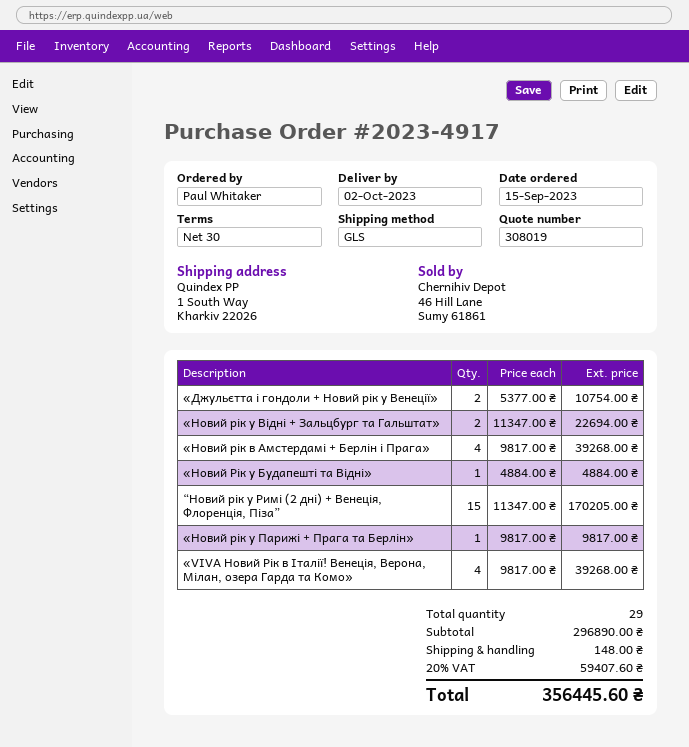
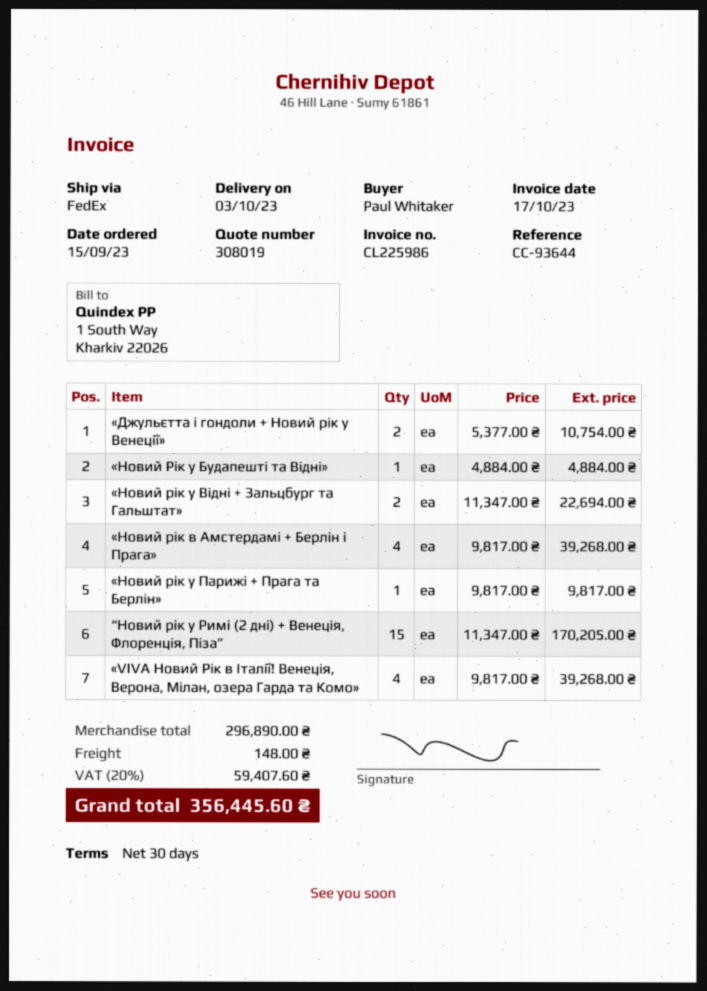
delivery date: 2023-10-02 -> 2023-10-03
shipping method: GLS -> FedEx

